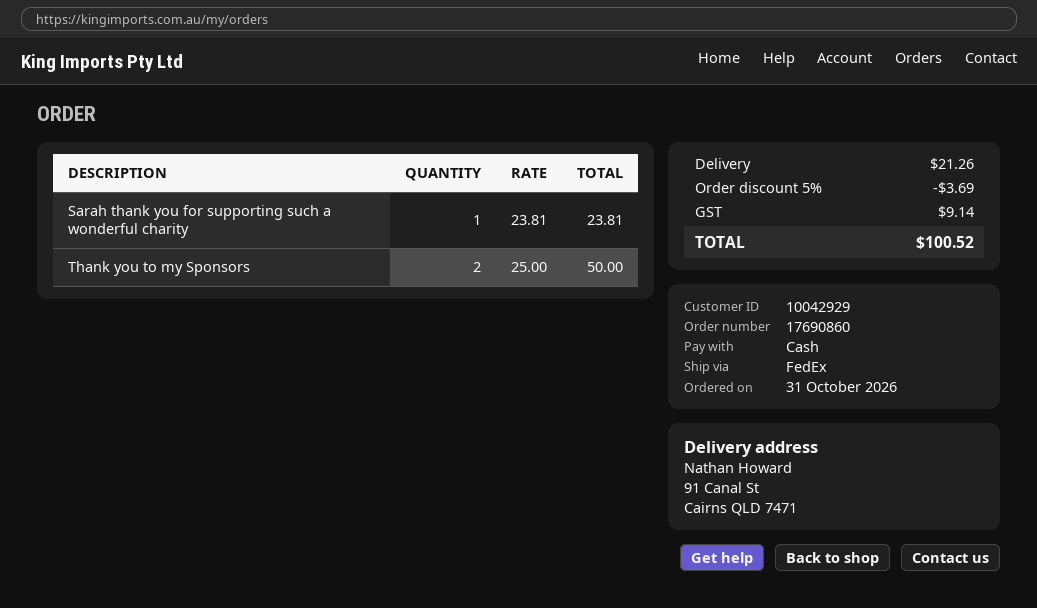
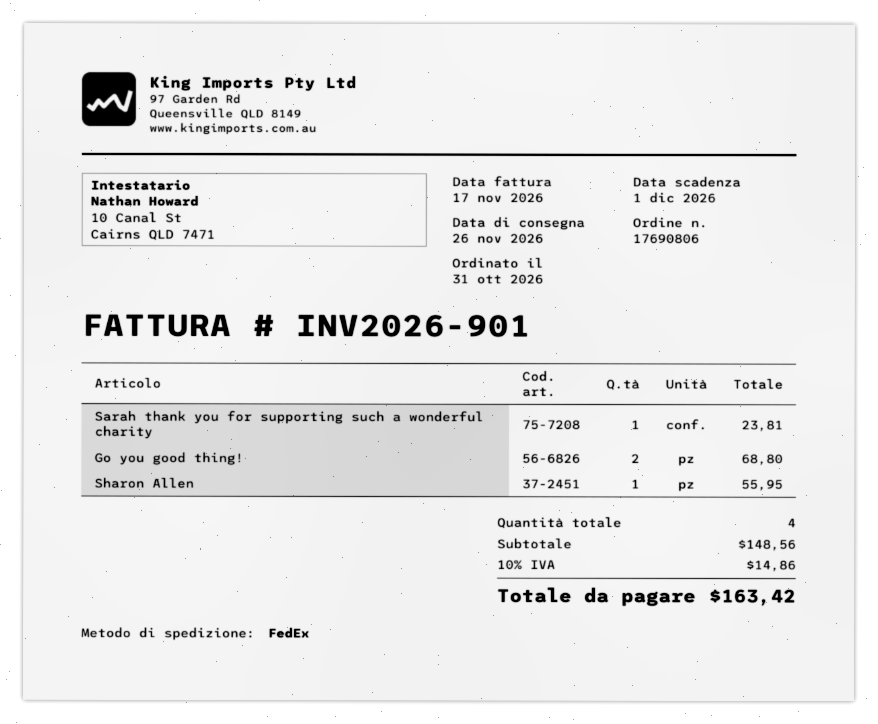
order number: 17690860 -> 17690806
Thank you to my Sponsors: 2 for 50.00 -> none
Go you good thing!: none -> 2 for 68.80
Sharon Allen: none -> 1 for 55.95
discount: 5% = 3.69 -> none
shipping: 21.26 -> none
tax: 9.14 -> 14.86
total: 100.52 -> 163.42

